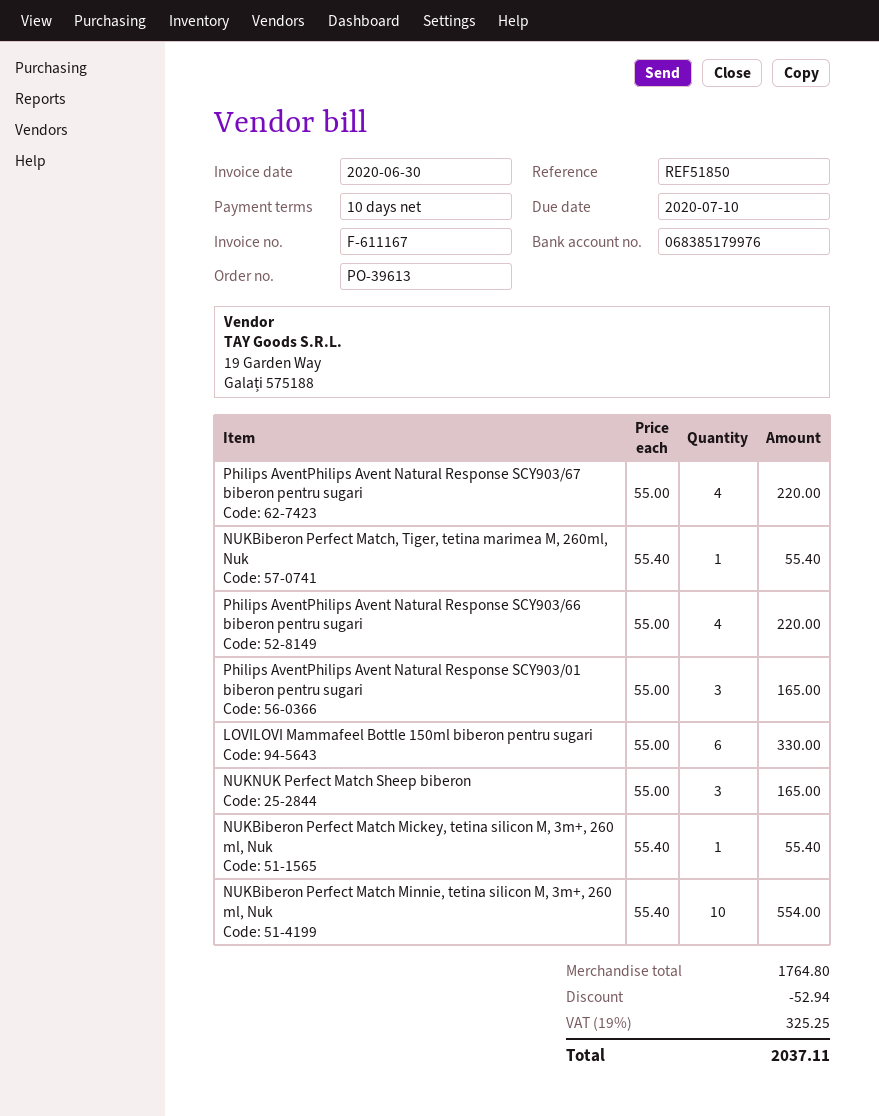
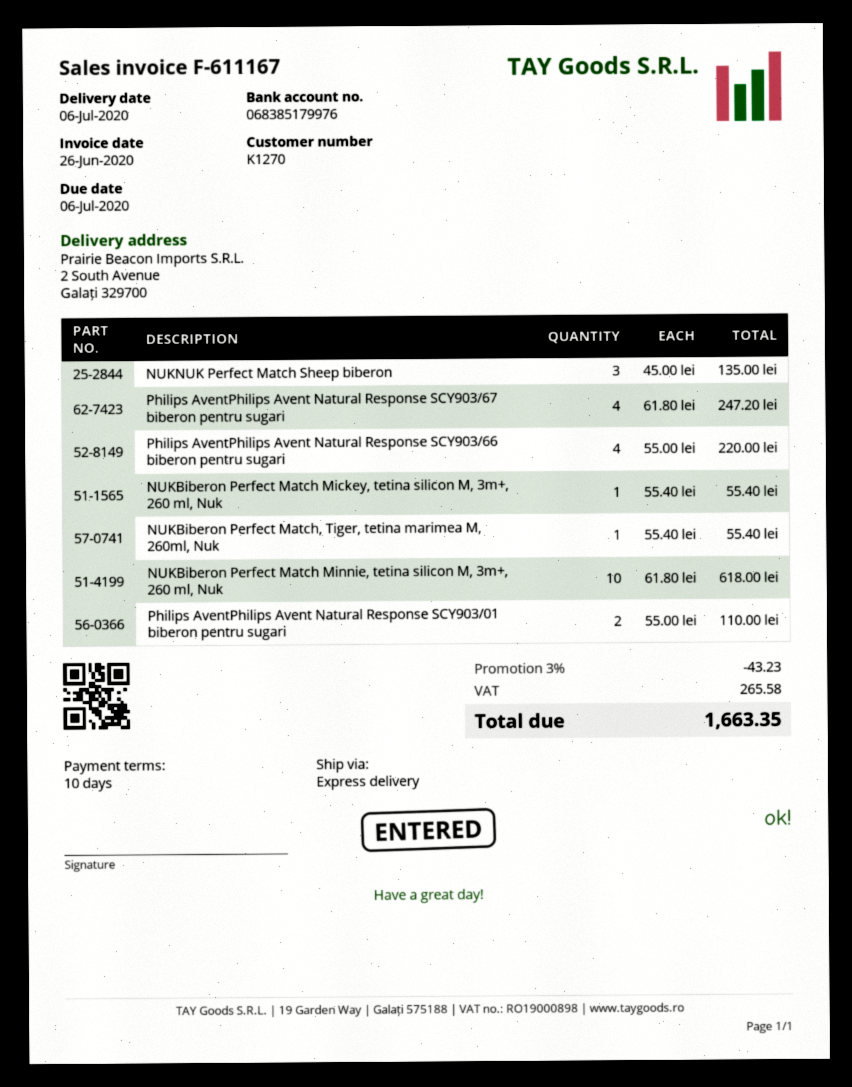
invoice date: 2020-06-30 -> 2020-06-26
due date: 2020-07-10 -> 2020-07-06
Philips AventPhilips Avent Natural Response SCY903/67 biberon pentru sugari: 4 x 55.00 = 220.00 -> 4 x 61.80 = 247.20
Philips AventPhilips Avent Natural Response SCY903/01 biberon pentru sugari: 3 x 55.00 = 165.00 -> 2 x 55.00 = 110.00
LOVILOVI Mammafeel Bottle 150ml biberon pentru sugari: 6 x 55.00 = 330.00 -> none
NUKNUK Perfect Match Sheep biberon: 3 x 55.00 = 165.00 -> 3 x 45.00 = 135.00
NUKBiberon Perfect Match Minnie, tetina silicon M, 3m+, 260 ml, Nuk: 10 x 55.40 = 554.00 -> 10 x 61.80 = 618.00
discount: 52.94 -> 43.23
tax: 325.25 -> 265.58
total: 2037.11 -> 1663.35

